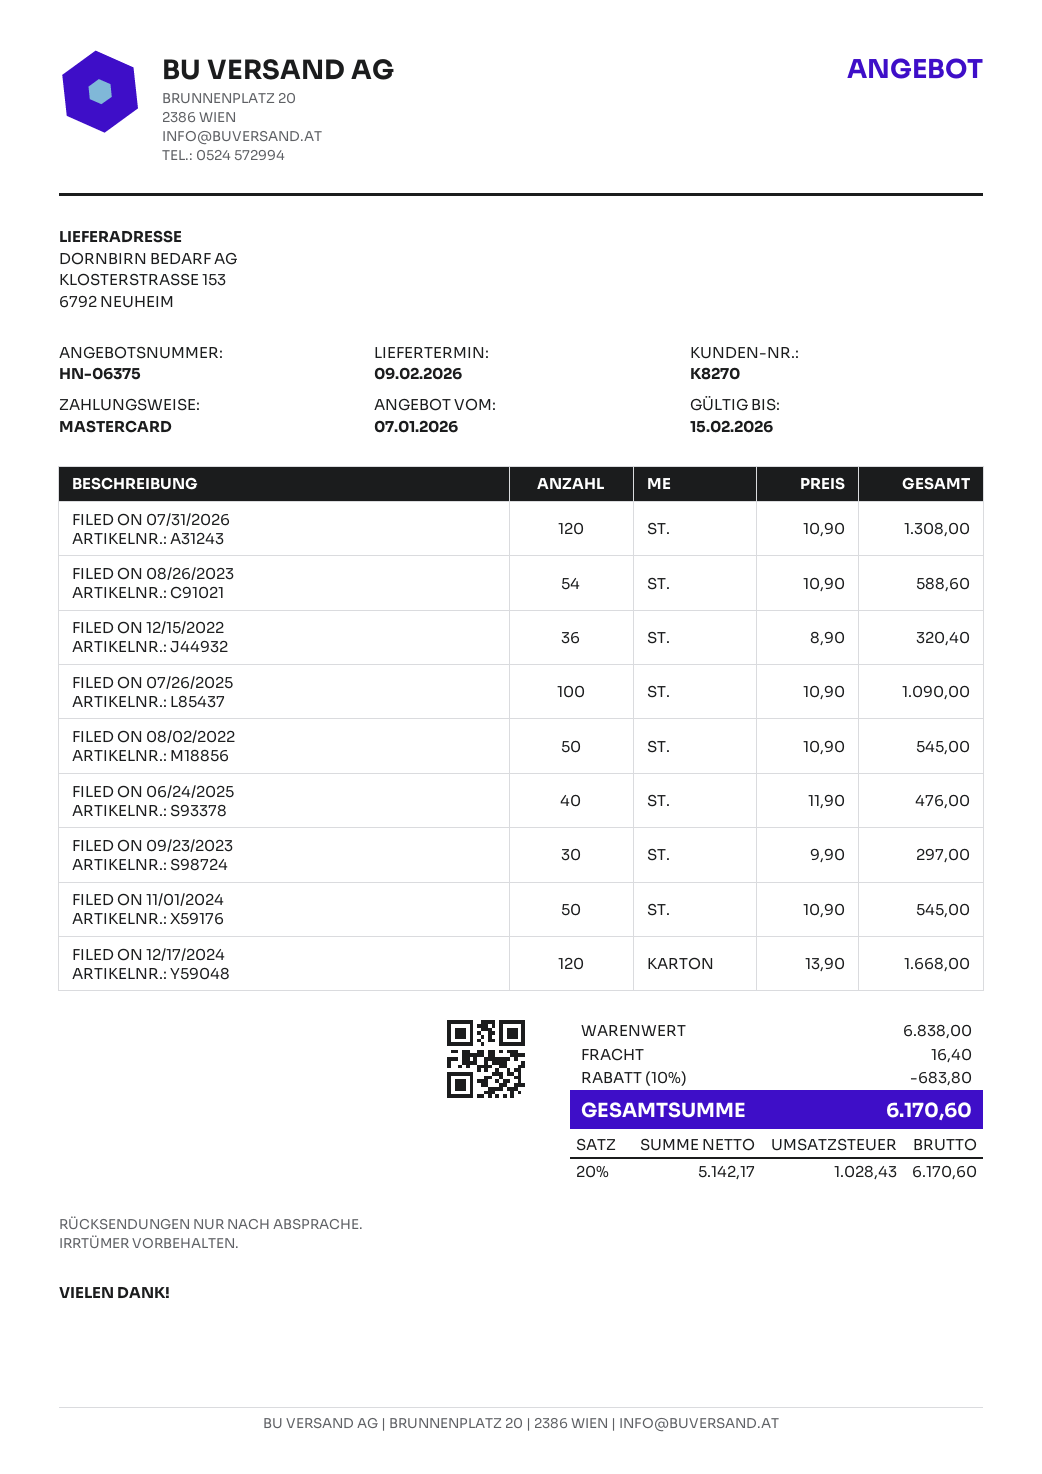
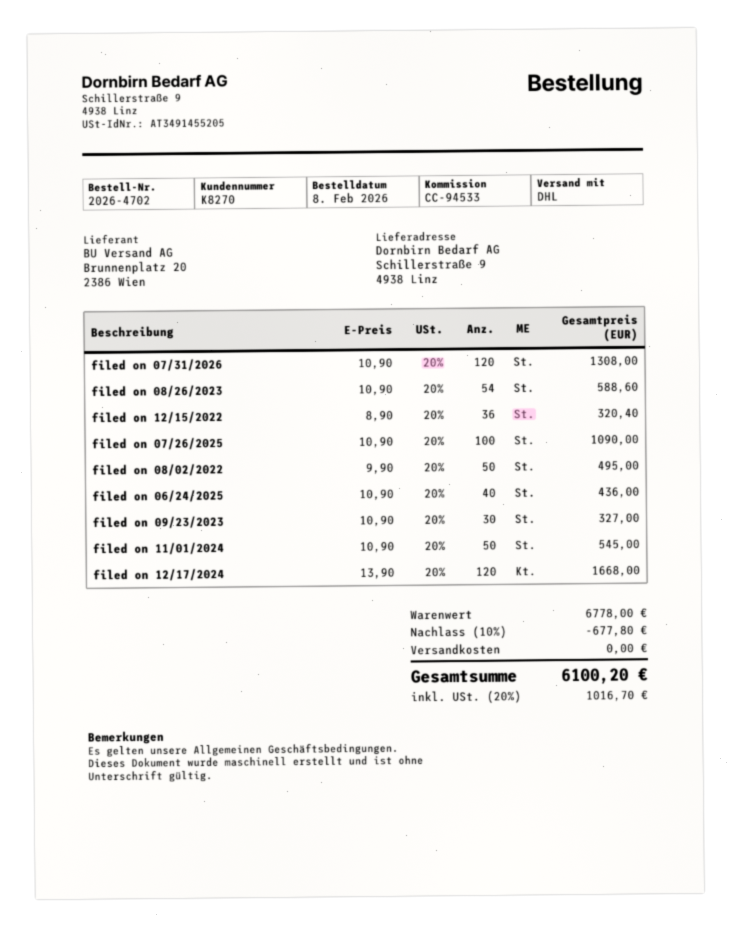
ship to: KLOSTERSTRASSE 153, 6792 NEUHEIM -> Schillerstraße 9, 4938 Linz
FILED ON 08/02/2022: 50 x 10.90 = 545.00 -> 50 x 9.90 = 495.00
FILED ON 06/24/2025: 40 x 11.90 = 476.00 -> 40 x 10.90 = 436.00
FILED ON 09/23/2023: 30 x 9.90 = 297.00 -> 30 x 10.90 = 327.00
subtotal: 6838.00 -> 6778.00
discount: 10% = 683.80 -> 10% = 677.80
shipping: 16.40 -> 0.00
tax: 20% = 1028.43 -> 20% = 1016.70
total: 6170.60 -> 6100.20

